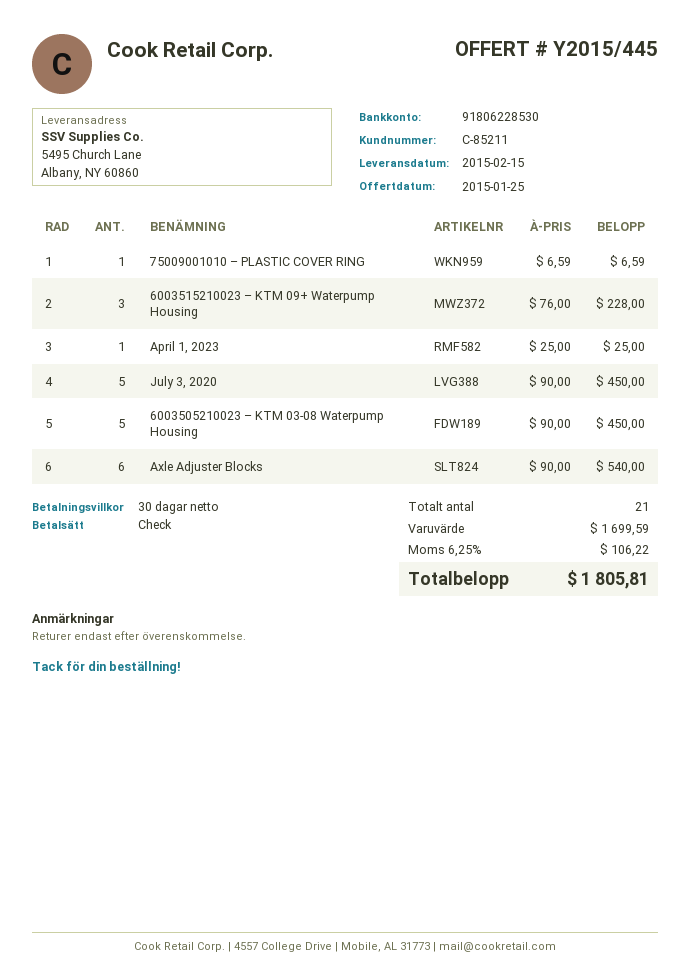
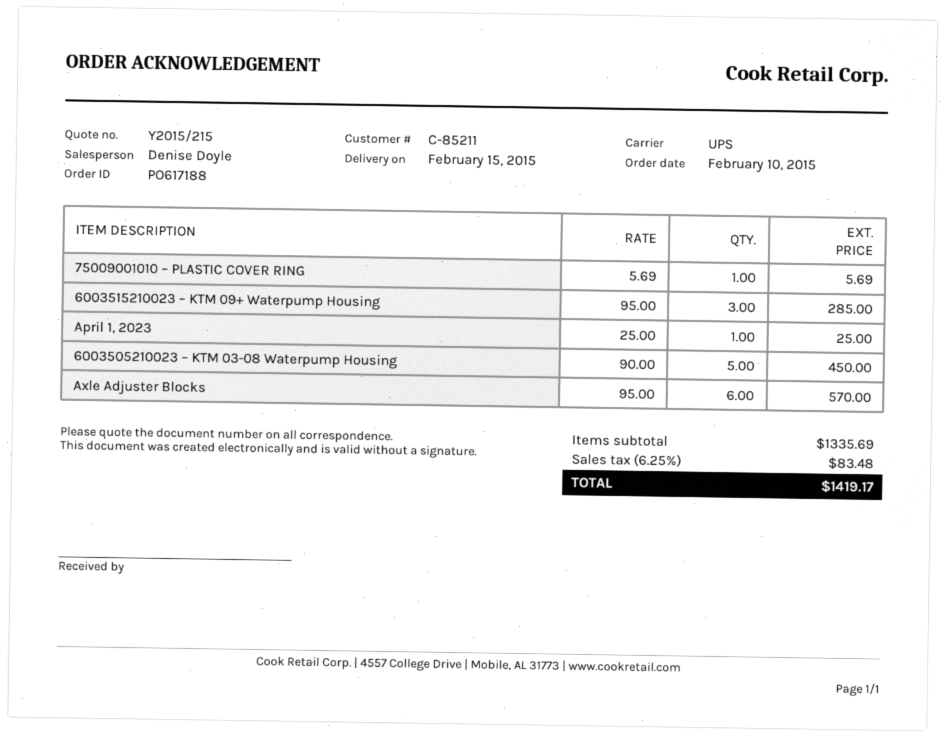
quote number: Y2015/445 -> Y2015/215
75009001010 – PLASTIC COVER RING: 1 x 6.59 = 6.59 -> 1 x 5.69 = 5.69
6003515210023 – KTM 09+ Waterpump Housing: 3 x 76.00 = 228.00 -> 3 x 95.00 = 285.00
July 3, 2020: 5 x 90.00 = 450.00 -> none
Axle Adjuster Blocks: 6 x 90.00 = 540.00 -> 6 x 95.00 = 570.00
subtotal: 1699.59 -> 1335.69
tax: 6.25% = 106.22 -> 6.25% = 83.48
total: 1805.81 -> 1419.17

